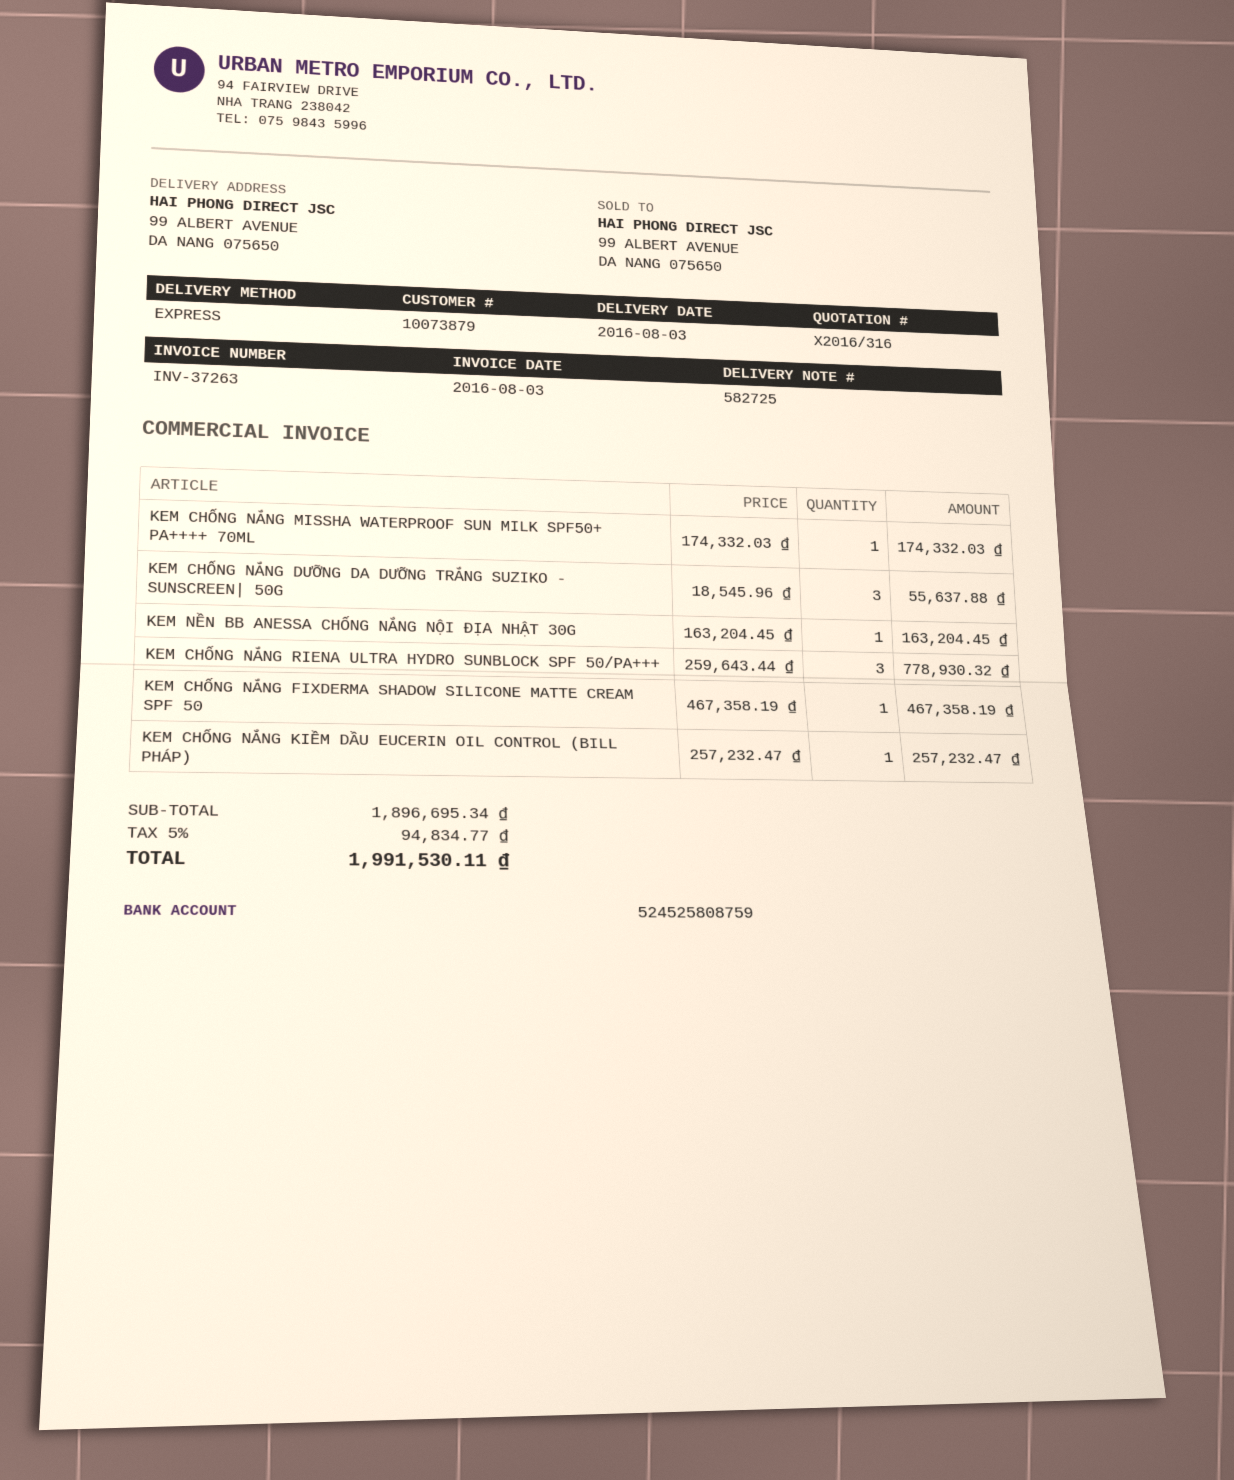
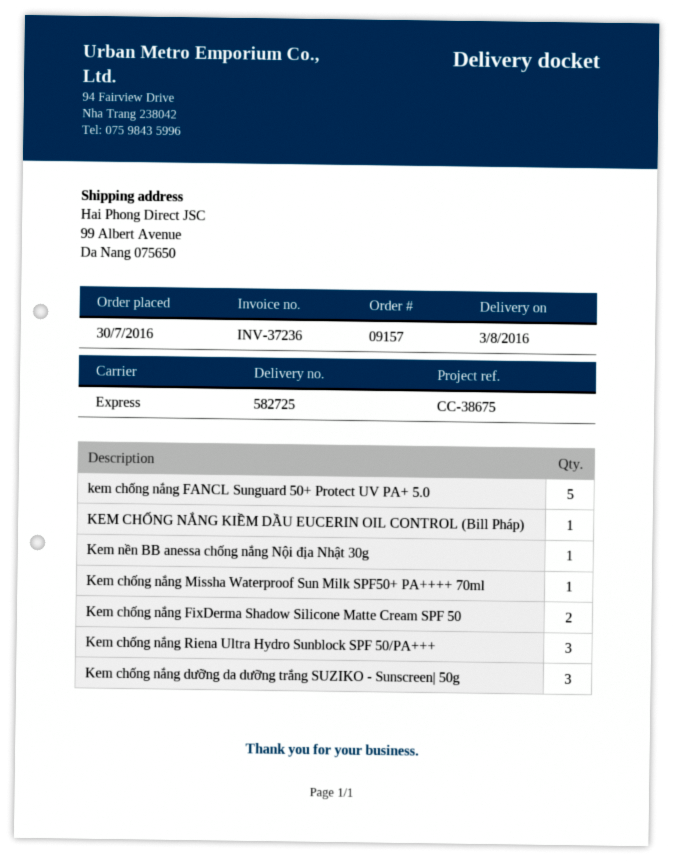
invoice number: INV-37263 -> INV-37236
KEM CHỐNG NẮNG FIXDERMA SHADOW SILICONE MATTE CREAM SPF 50: 1 -> 2
kem chống nắng FANCL Sunguard 50+ Protect UV PA+ 5.0: none -> 5

